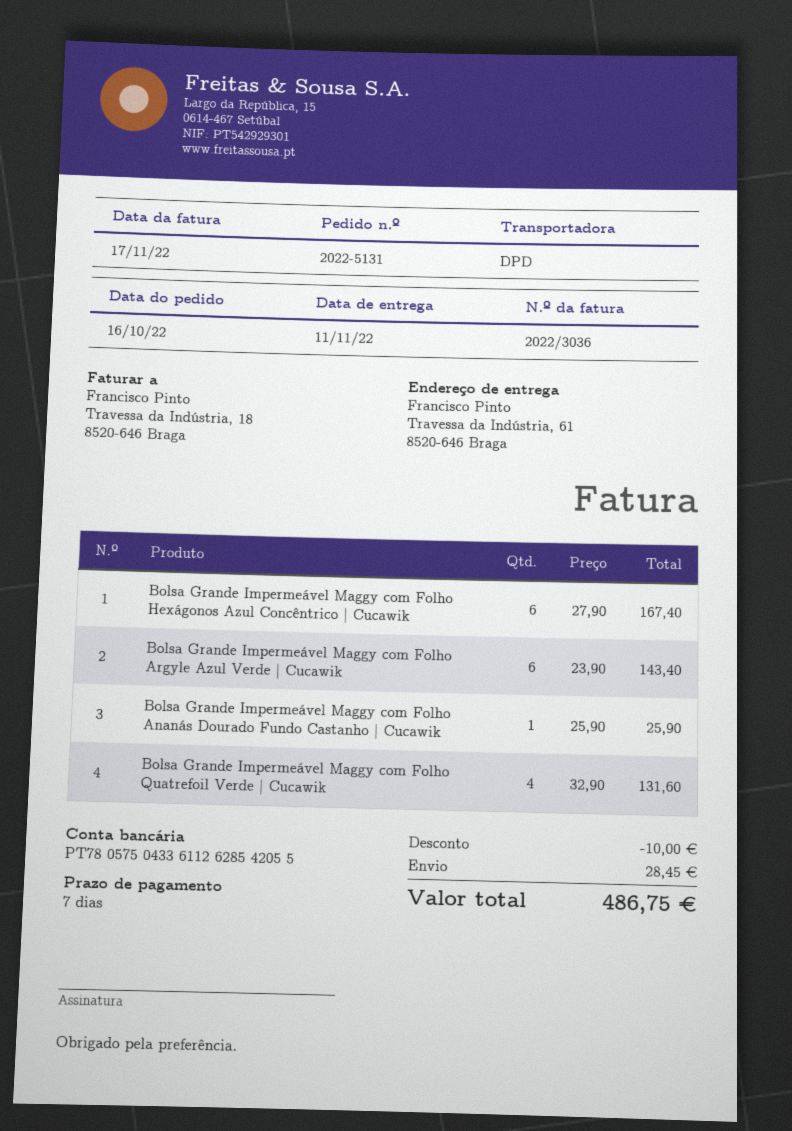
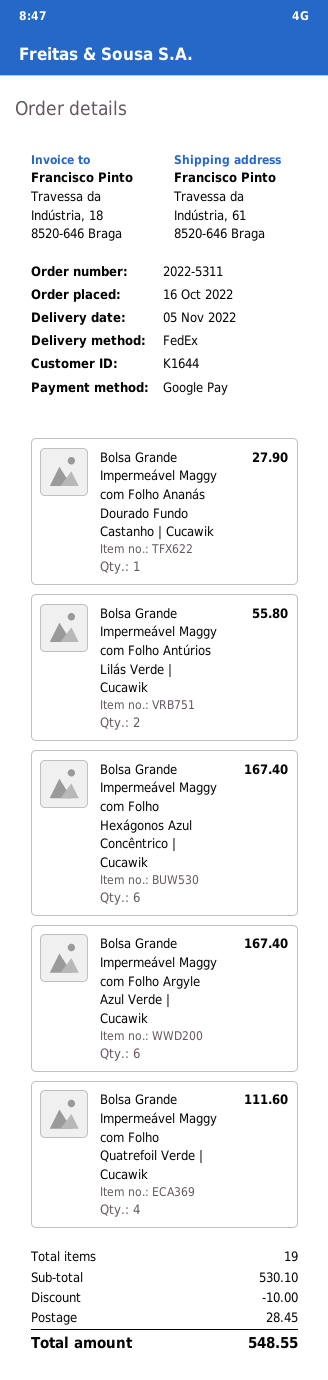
order number: 2022-5131 -> 2022-5311
delivery date: 2022-11-11 -> 2022-11-05
shipping method: DPD -> FedEx
Bolsa Grande Impermeável Maggy com Folho Argyle Azul Verde | Cucawik: 6 for 143.40 -> 6 for 167.40
Bolsa Grande Impermeável Maggy com Folho Ananás Dourado Fundo Castanho | Cucawik: 1 for 25.90 -> 1 for 27.90
Bolsa Grande Impermeável Maggy com Folho Quatrefoil Verde | Cucawik: 4 for 131.60 -> 4 for 111.60
Bolsa Grande Impermeável Maggy com Folho Antúrios Lilás Verde | Cucawik: none -> 2 for 55.80
total: 486.75 -> 548.55

